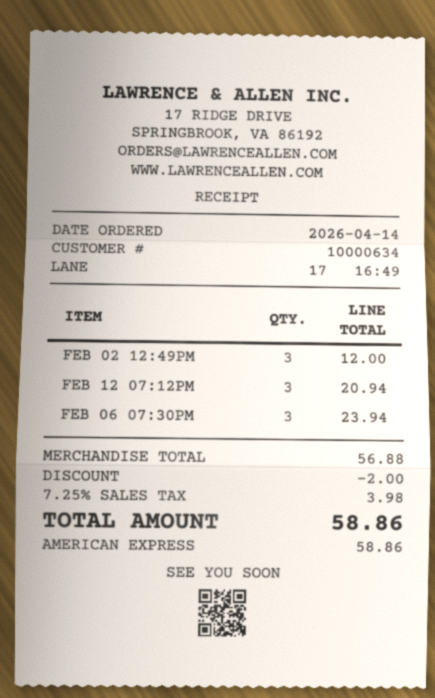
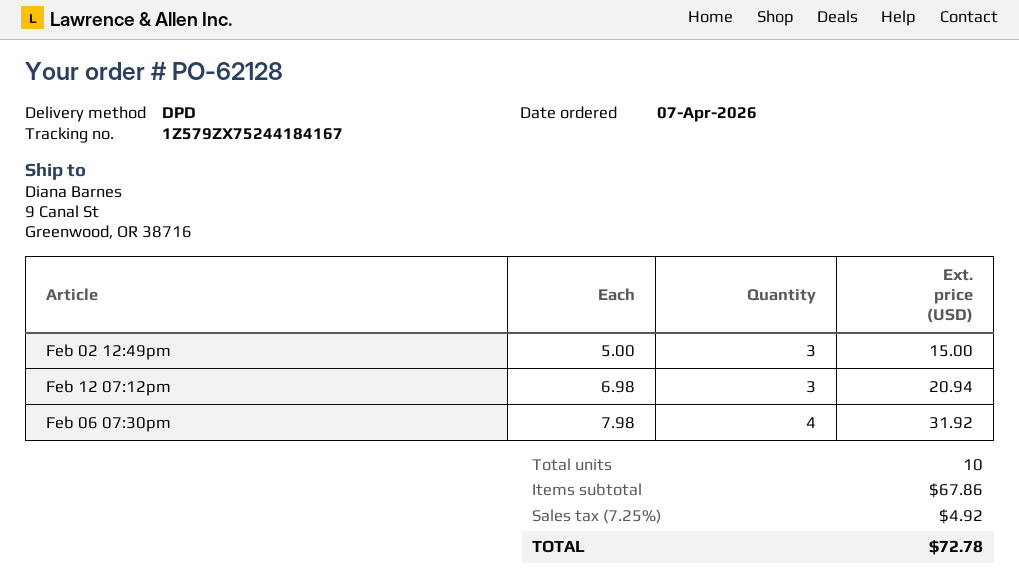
order date: 2026-04-14 -> 2026-04-07
FEB 02 12:49PM: 3 for 12.00 -> 3 for 15.00
FEB 06 07:30PM: 3 for 23.94 -> 4 for 31.92
subtotal: 56.88 -> 67.86
discount: 2.00 -> none
tax: 7.25% = 3.98 -> 7.25% = 4.92
total: 58.86 -> 72.78

